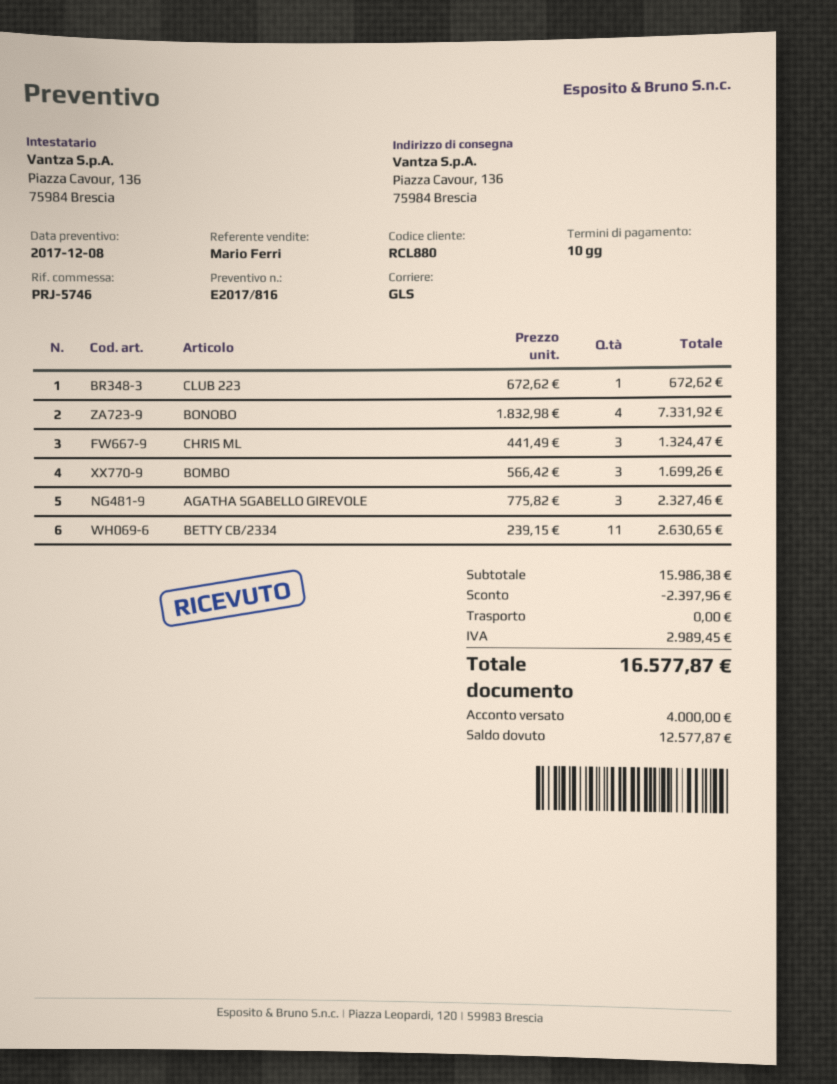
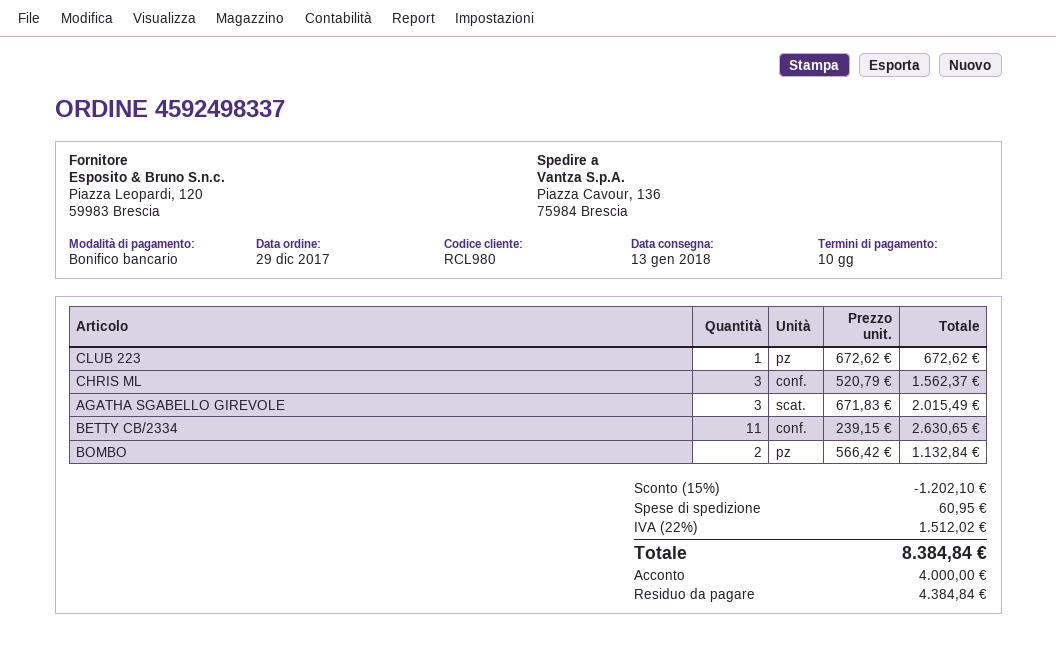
customer number: RCL880 -> RCL980
BONOBO: 4 x 1832.98 = 7331.92 -> none
CHRIS ML: 3 x 441.49 = 1324.47 -> 3 x 520.79 = 1562.37
BOMBO: 3 x 566.42 = 1699.26 -> 2 x 566.42 = 1132.84
AGATHA SGABELLO GIREVOLE: 3 x 775.82 = 2327.46 -> 3 x 671.83 = 2015.49
discount: 2397.96 -> 1202.10
shipping: 0.00 -> 60.95
tax: 2989.45 -> 1512.02
total: 16577.87 -> 8384.84
balance: 12577.87 -> 4384.84

